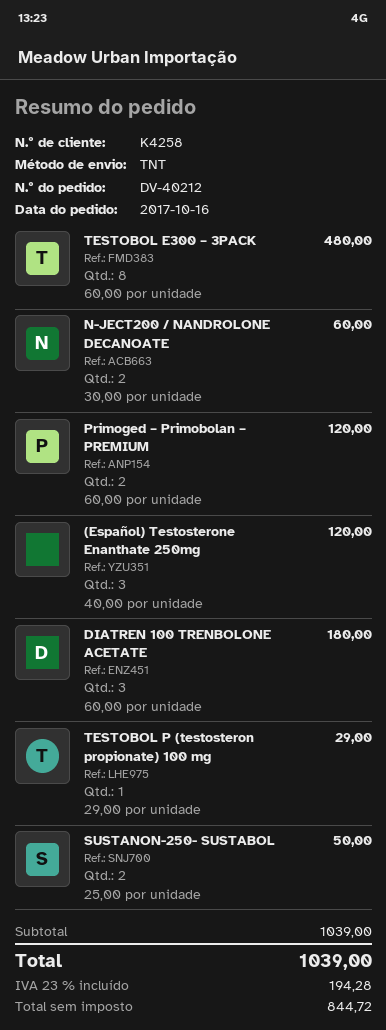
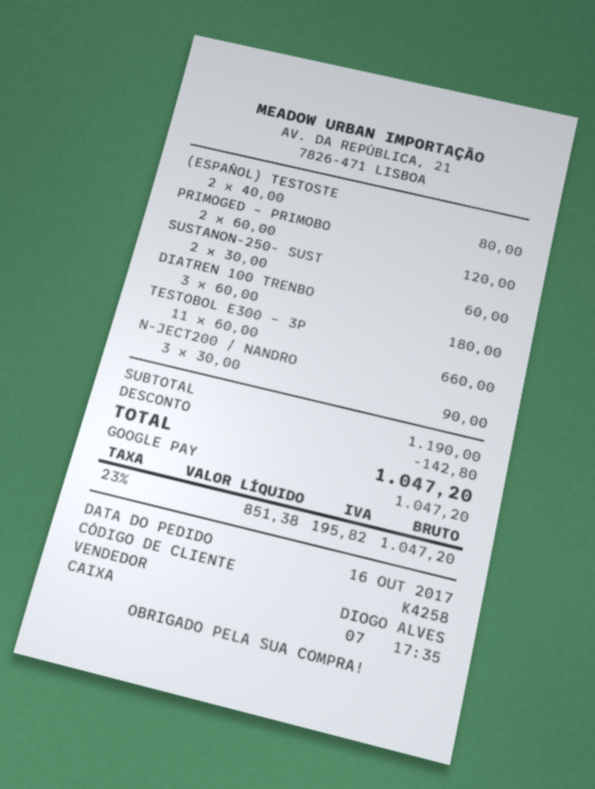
TESTOBOL E300 – 3PACK: 8 x 60.00 = 480.00 -> 11 x 60.00 = 660.00
N-JECT200 / NANDROLONE DECANOATE: 2 x 30.00 = 60.00 -> 3 x 30.00 = 90.00
(Español) Testosterone Enanthate 250mg: 3 x 40.00 = 120.00 -> 2 x 40.00 = 80.00
TESTOBOL P (testosteron propionate) 100 mg: 1 x 29.00 = 29.00 -> none
SUSTANON-250- SUSTABOL: 2 x 25.00 = 50.00 -> 2 x 30.00 = 60.00
subtotal: 1039.00 -> 1190.00
discount: none -> 142.80
net: 844.72 -> 851.38
tax: 23% = 194.28 -> 23% = 195.82
total: 1039.00 -> 1047.20

